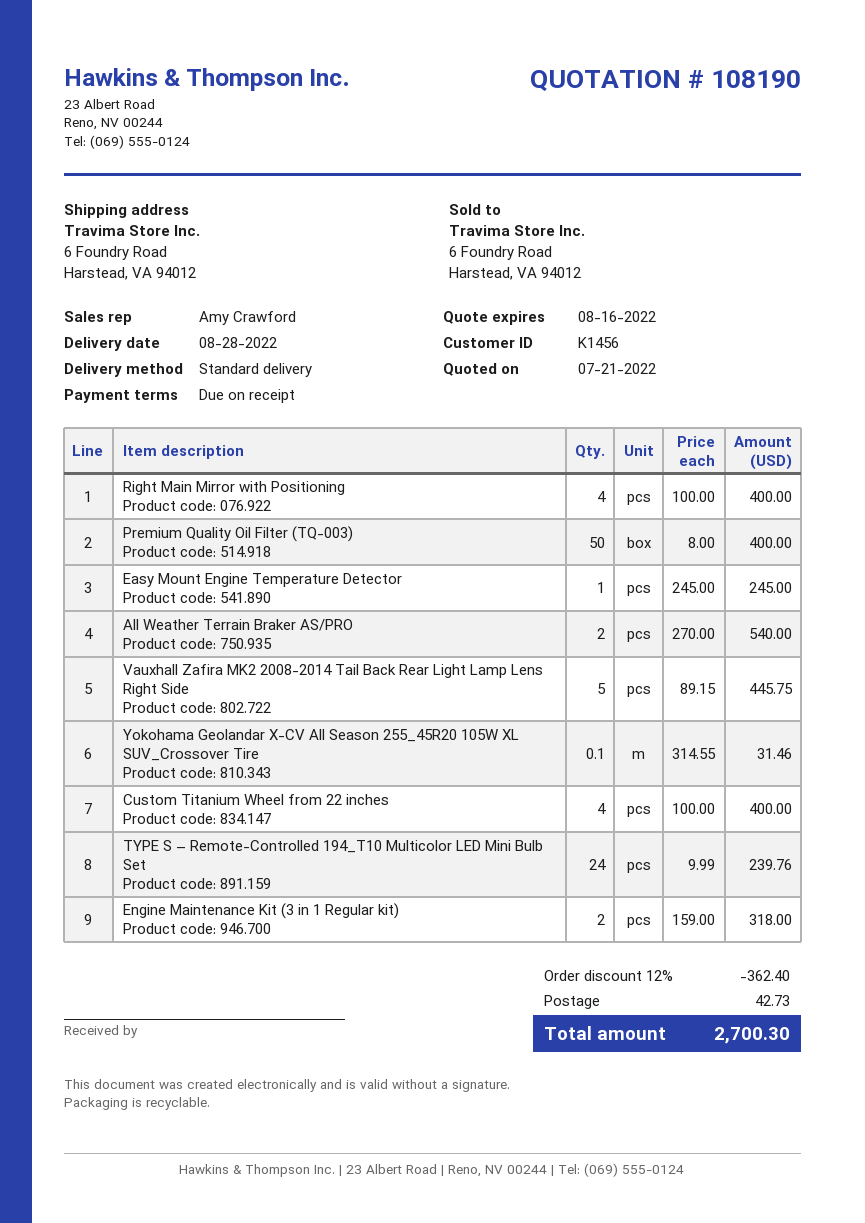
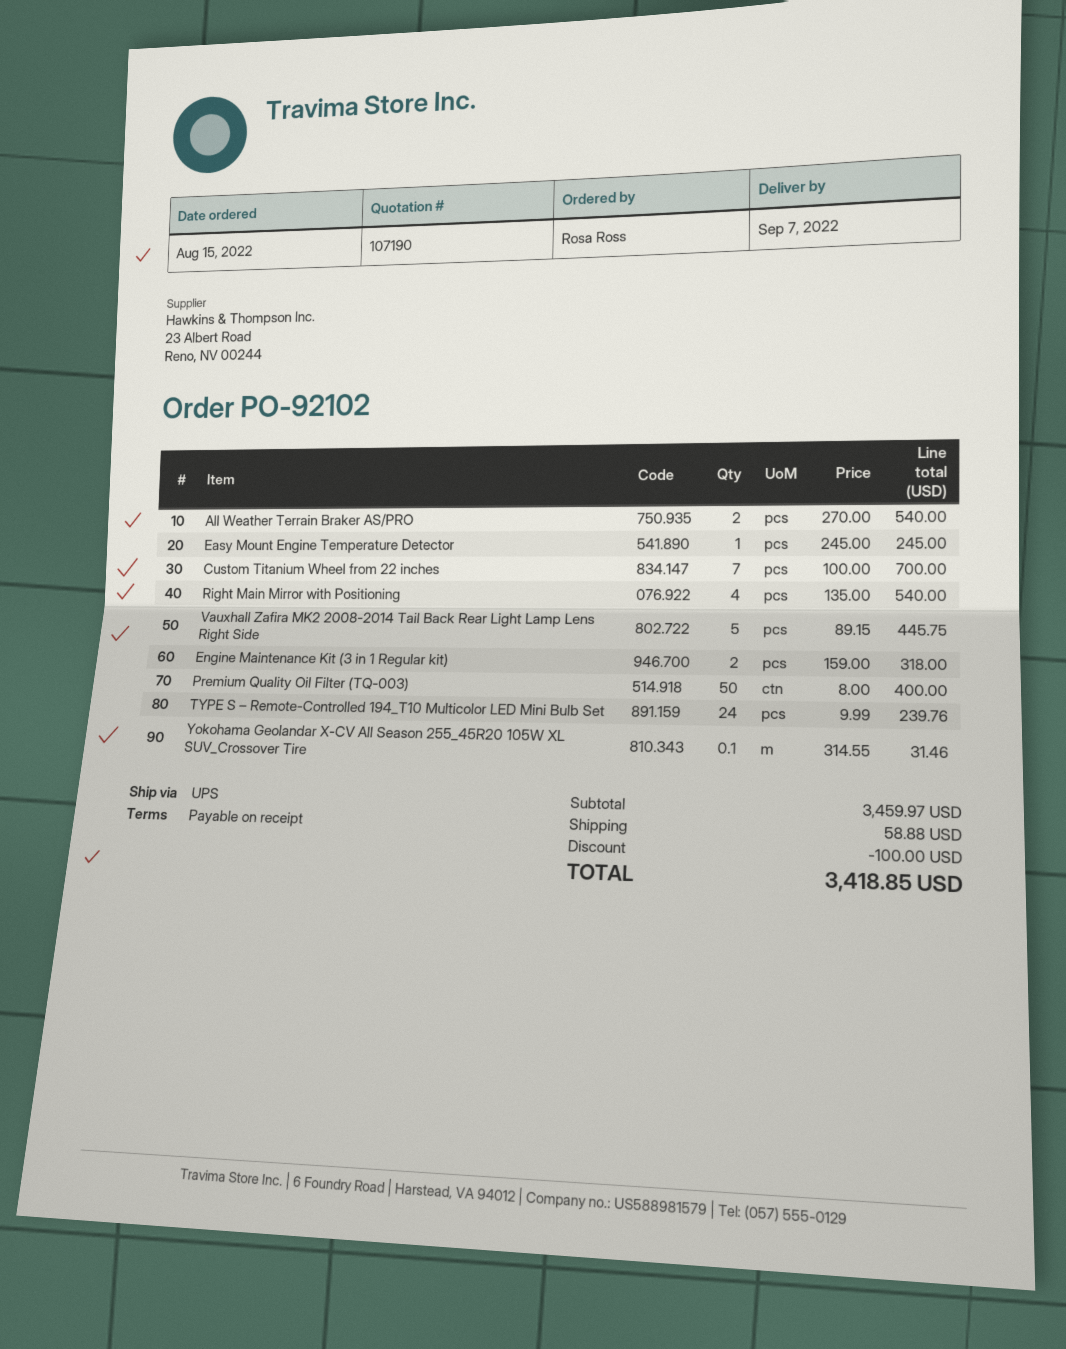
quote number: 108190 -> 107190
delivery date: 2022-08-28 -> 2022-09-07
shipping method: standard -> UPS
Right Main Mirror with Positioning: 4 x 100.00 = 400.00 -> 4 x 135.00 = 540.00
Custom Titanium Wheel from 22 inches: 4 x 100.00 = 400.00 -> 7 x 100.00 = 700.00
discount: 362.40 -> 100.00
shipping: 42.73 -> 58.88
total: 2700.30 -> 3418.85

